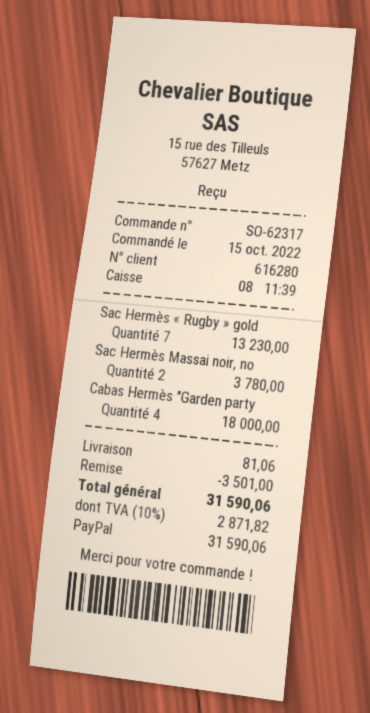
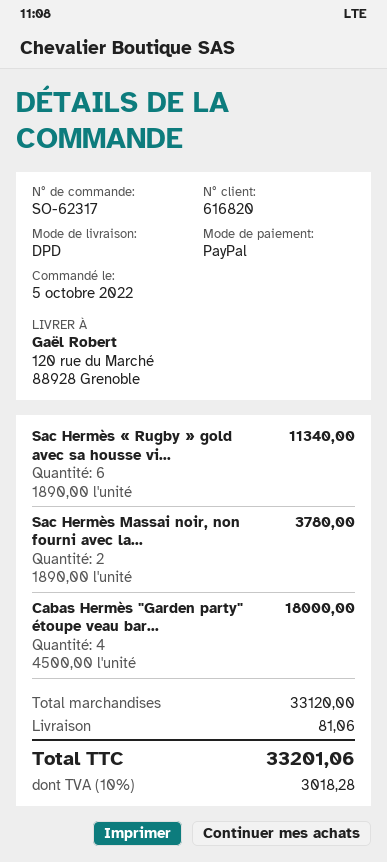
order date: 2022-10-15 -> 2022-10-05
customer number: 616280 -> 616820
Sac Hermès « Rugby » gold: 7 for 13230.00 -> 6 for 11340.00
discount: 3501.00 -> none
tax: 10% = 2871.82 -> 10% = 3018.28
total: 31590.06 -> 33201.06

